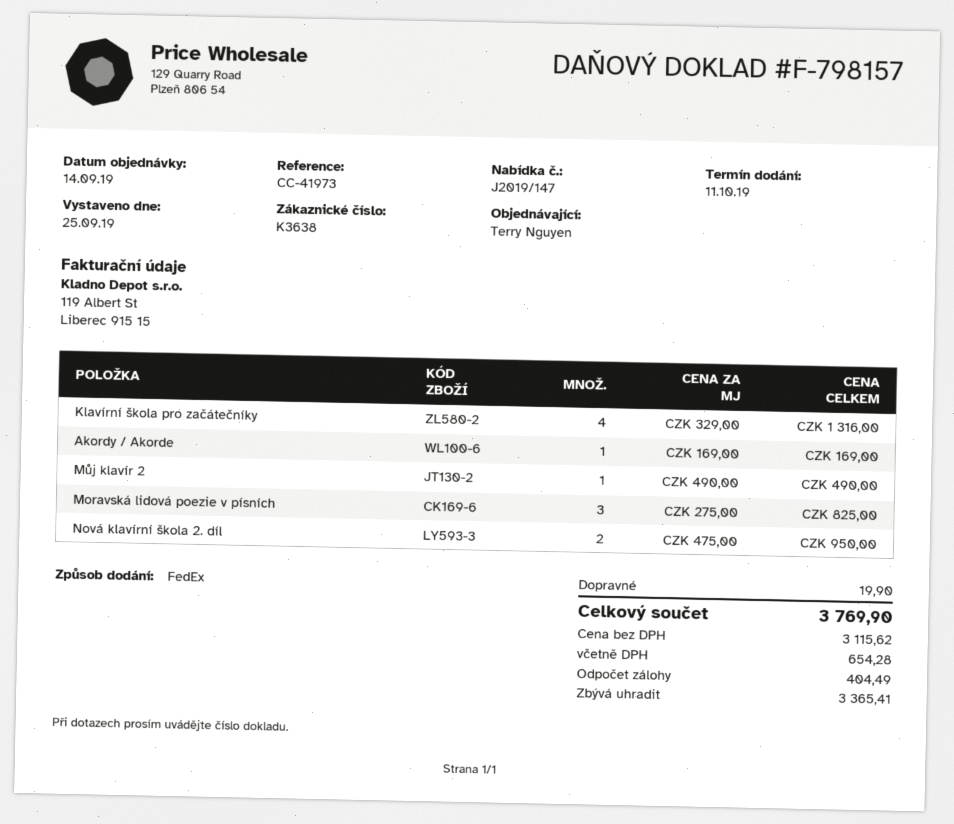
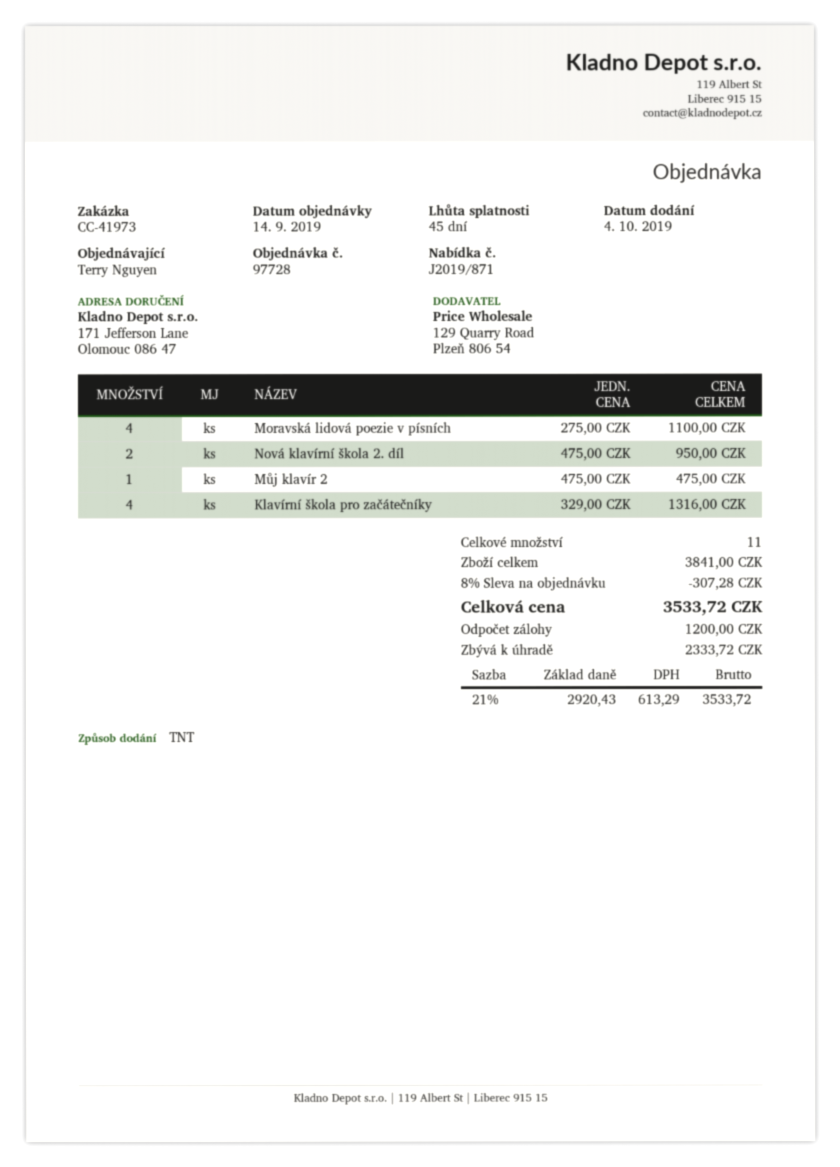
quote number: J2019/147 -> J2019/871
delivery date: 2019-10-11 -> 2019-10-04
shipping method: FedEx -> TNT
Akordy / Akorde: 1 x 169.00 = 169.00 -> none
Můj klavír 2: 1 x 490.00 = 490.00 -> 1 x 475.00 = 475.00
Moravská lidová poezie v písních: 3 x 275.00 = 825.00 -> 4 x 275.00 = 1100.00
discount: none -> 8% = 307.28
shipping: 19.90 -> none
net: 3115.62 -> 2920.43
tax: 654.28 -> 613.29
total: 3769.90 -> 3533.72
deposit: 404.49 -> 1200.00
balance: 3365.41 -> 2333.72

